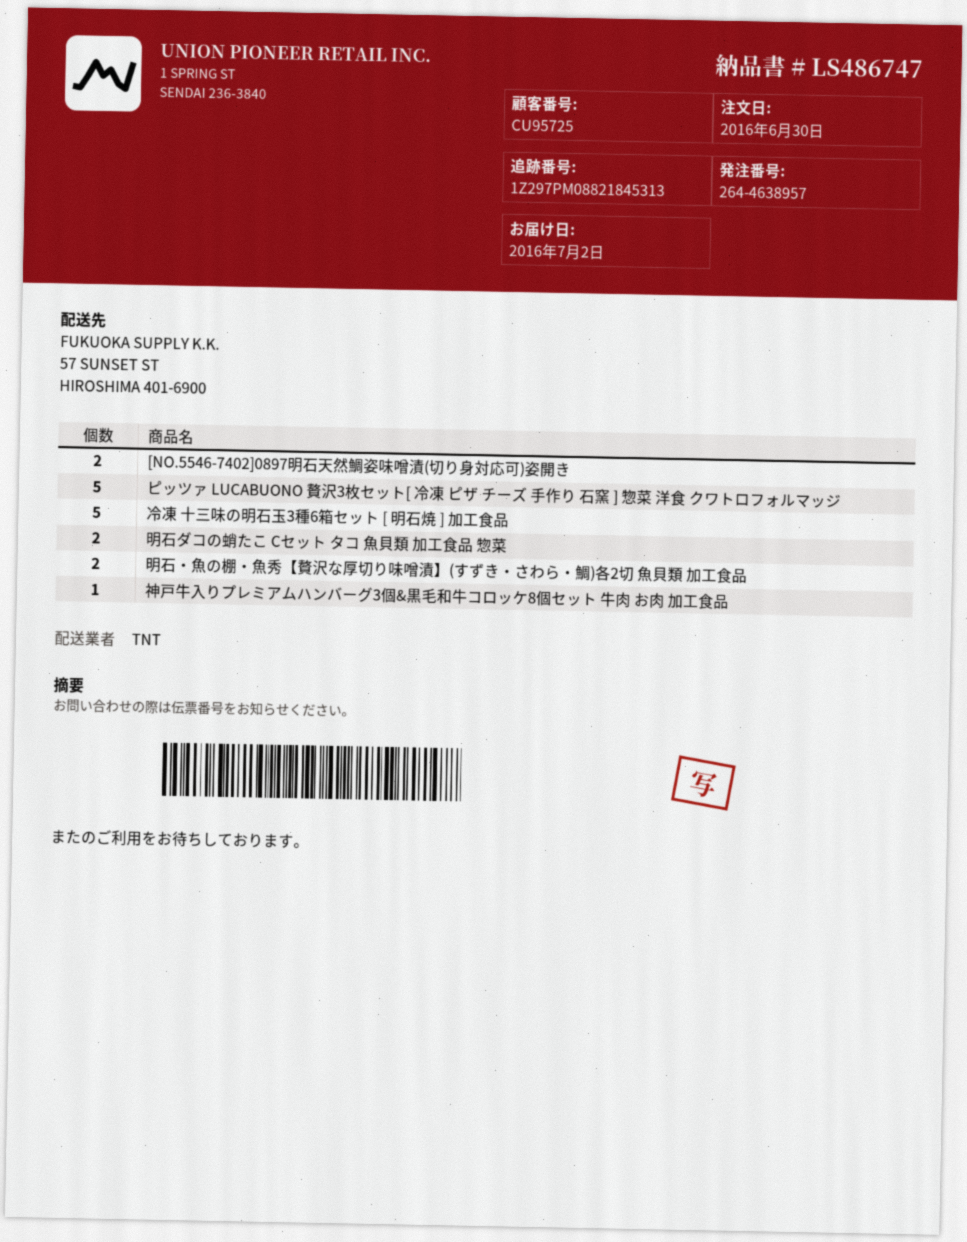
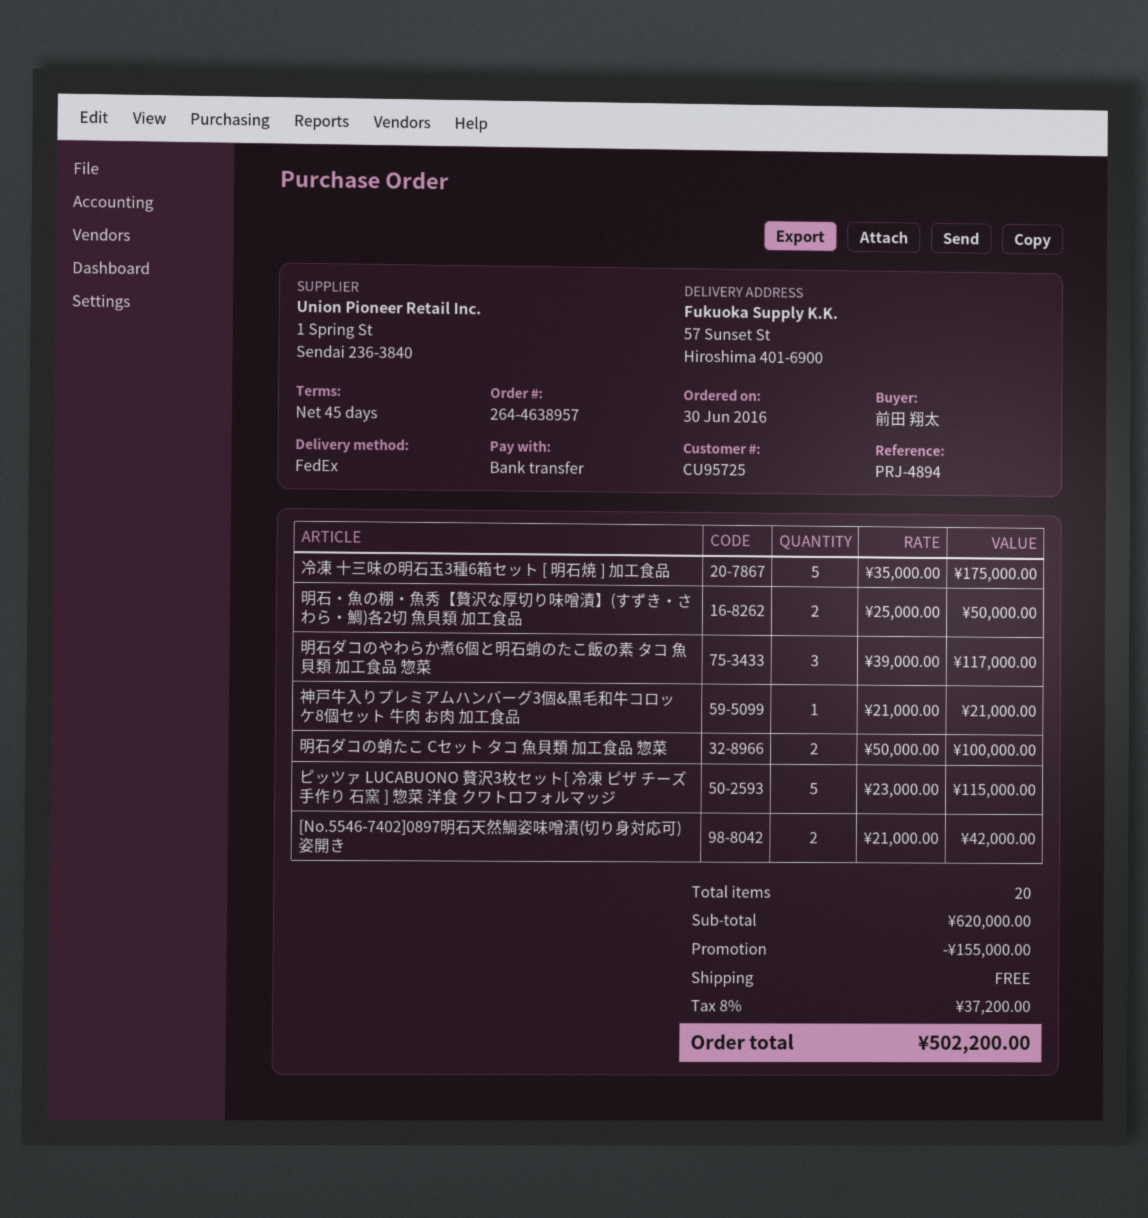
shipping method: TNT -> FedEx
明石ダコのやわらか煮6個と明石蛸のたこ飯の素 タコ 魚貝類 加工食品 惣菜: none -> 3

